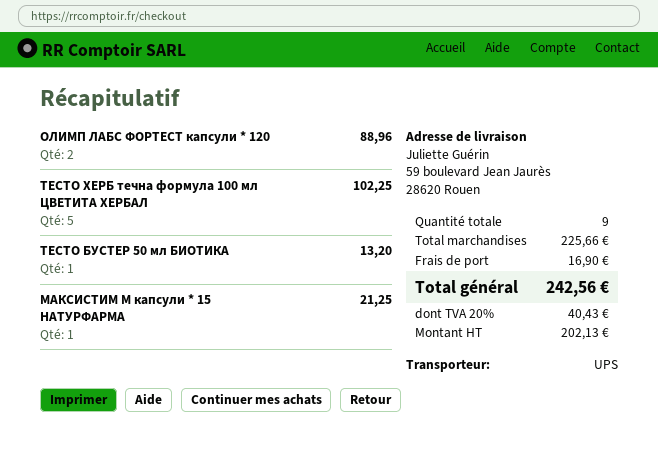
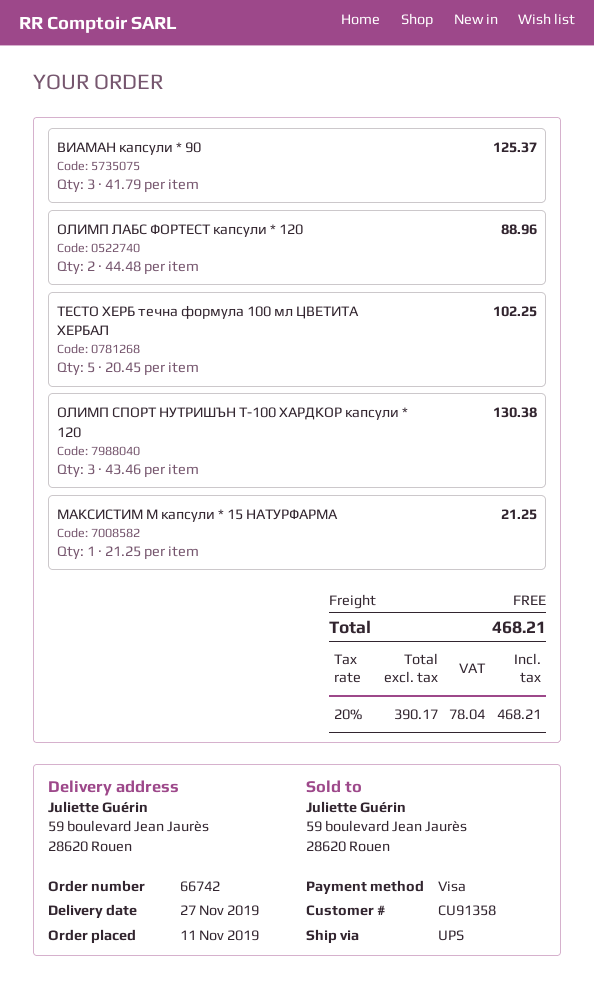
ТЕСТО БУСТЕР 50 мл БИОТИКА: 1 for 13.20 -> none
ВИАМАН капсули * 90: none -> 3 for 125.37
ОЛИМП СПОРТ НУТРИШЪН Т-100 ХАРДКОР капсули * 120: none -> 3 for 130.38
shipping: 16.90 -> 0.00
net: 202.13 -> 390.17
tax: 20% = 40.43 -> 20% = 78.04
total: 242.56 -> 468.21

